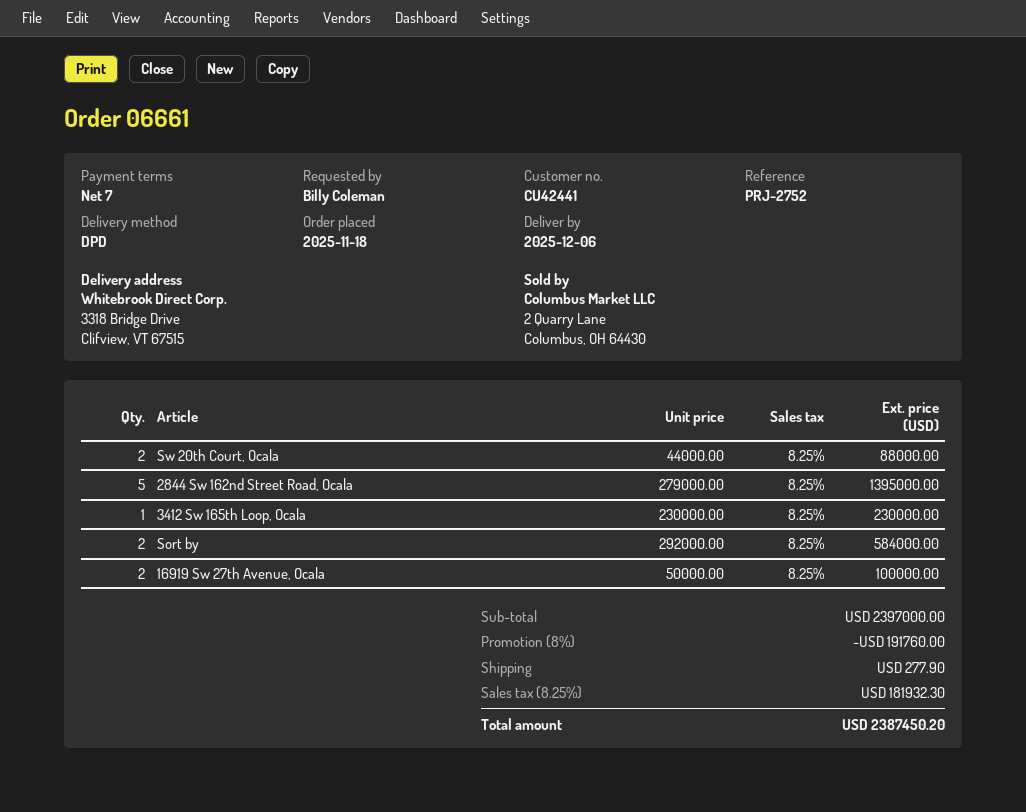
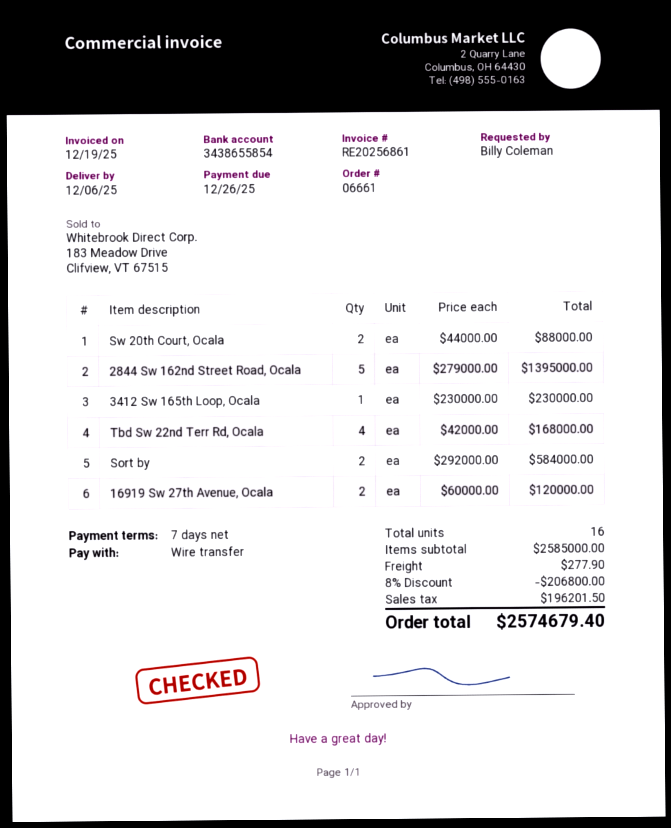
16919 Sw 27th Avenue, Ocala: 2 x 50000.00 = 100000.00 -> 2 x 60000.00 = 120000.00
Tbd Sw 22nd Terr Rd, Ocala: none -> 4 x 42000.00 = 168000.00
subtotal: 2397000.00 -> 2585000.00
discount: 8% = 191760.00 -> 8% = 206800.00
tax: 181932.30 -> 196201.50
total: 2387450.20 -> 2574679.40

